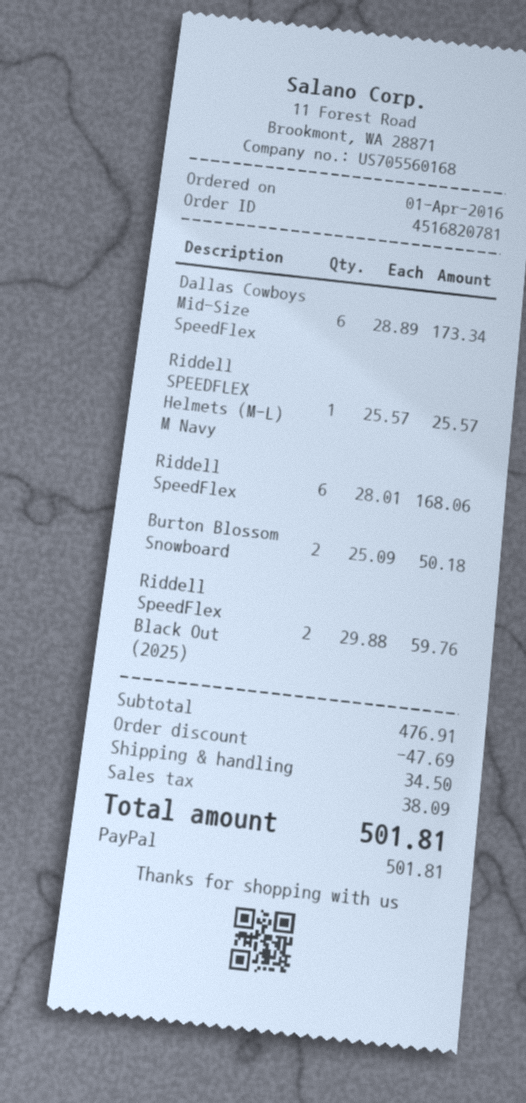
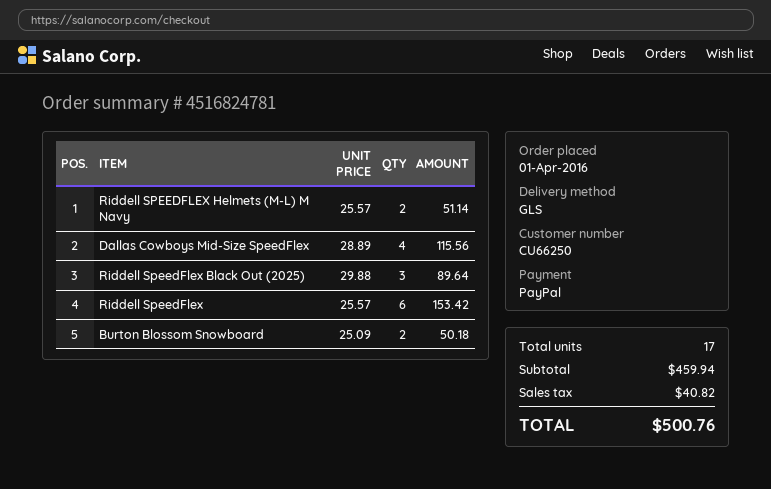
order number: 4516820781 -> 4516824781
Dallas Cowboys Mid-Size SpeedFlex: 6 x 28.89 = 173.34 -> 4 x 28.89 = 115.56
Riddell SPEEDFLEX Helmets (M-L) M Navy: 1 x 25.57 = 25.57 -> 2 x 25.57 = 51.14
Riddell SpeedFlex: 6 x 28.01 = 168.06 -> 6 x 25.57 = 153.42
Riddell SpeedFlex Black Out (2025): 2 x 29.88 = 59.76 -> 3 x 29.88 = 89.64
subtotal: 476.91 -> 459.94
discount: 47.69 -> none
shipping: 34.50 -> none
tax: 38.09 -> 40.82
total: 501.81 -> 500.76

